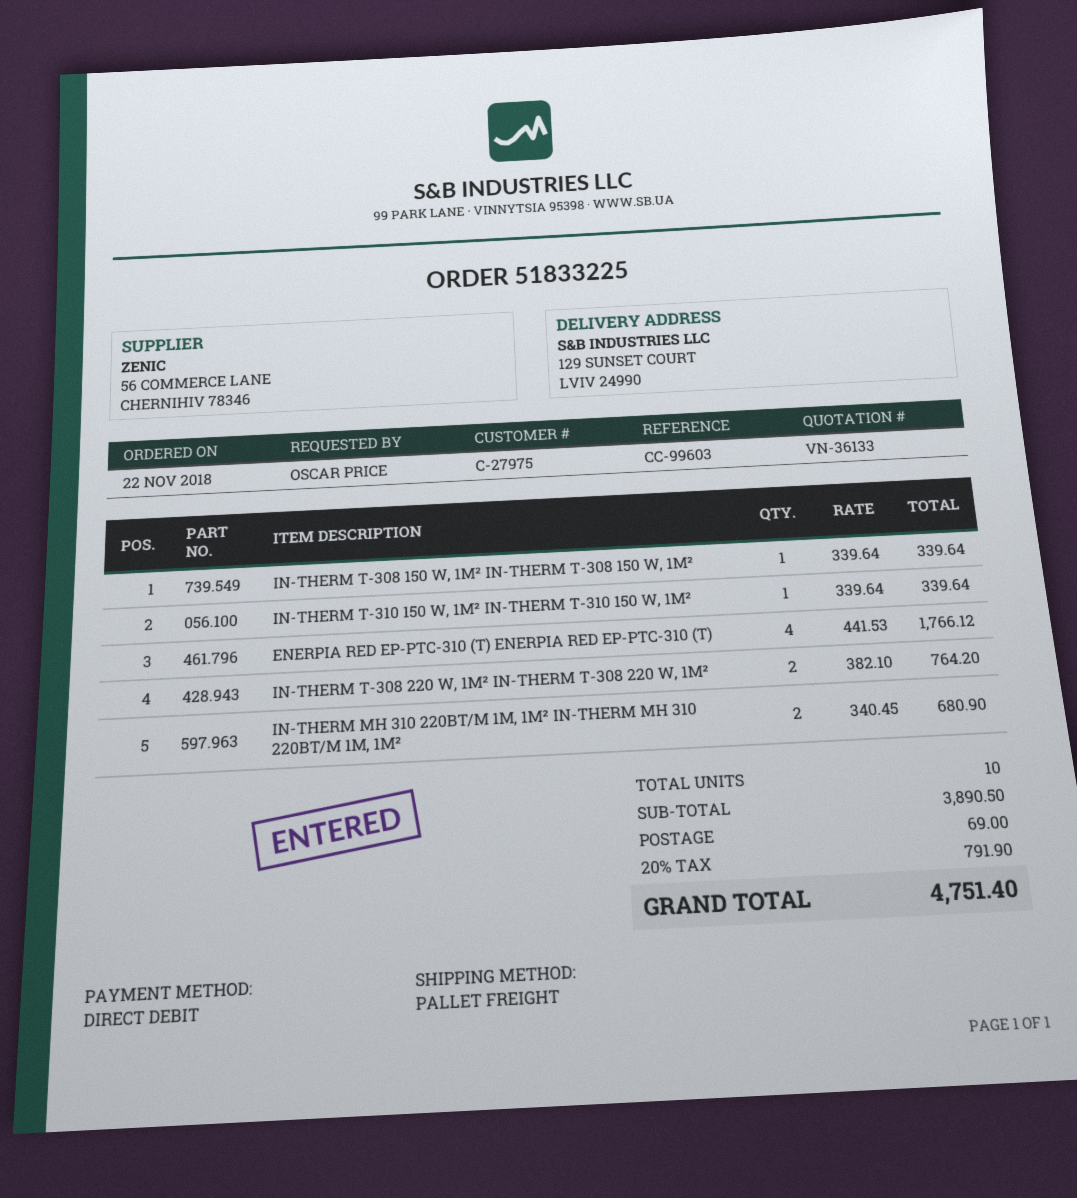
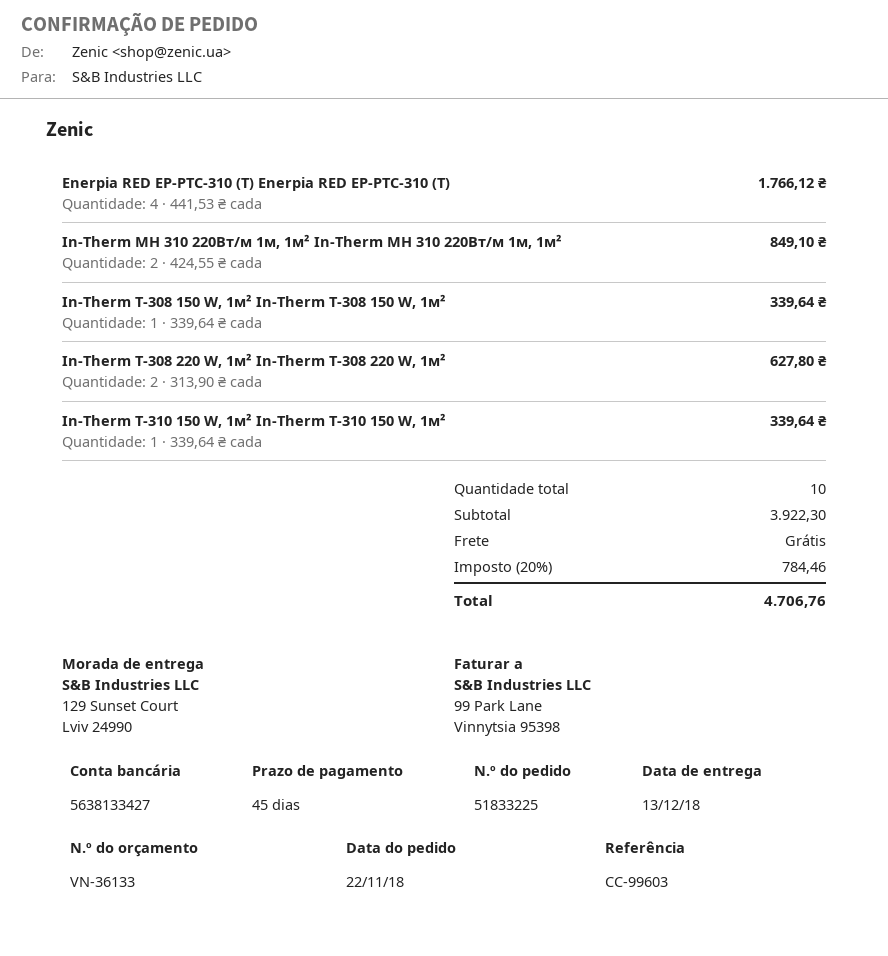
IN-THERM T-308 220 W, 1М² IN-THERM T-308 220 W, 1М²: 2 x 382.10 = 764.20 -> 2 x 313.90 = 627.80
IN-THERM MH 310 220ВТ/М 1М, 1М² IN-THERM MH 310 220ВТ/М 1М, 1М²: 2 x 340.45 = 680.90 -> 2 x 424.55 = 849.10
subtotal: 3890.50 -> 3922.30
shipping: 69.00 -> 0.00
tax: 20% = 791.90 -> 20% = 784.46
total: 4751.40 -> 4706.76

